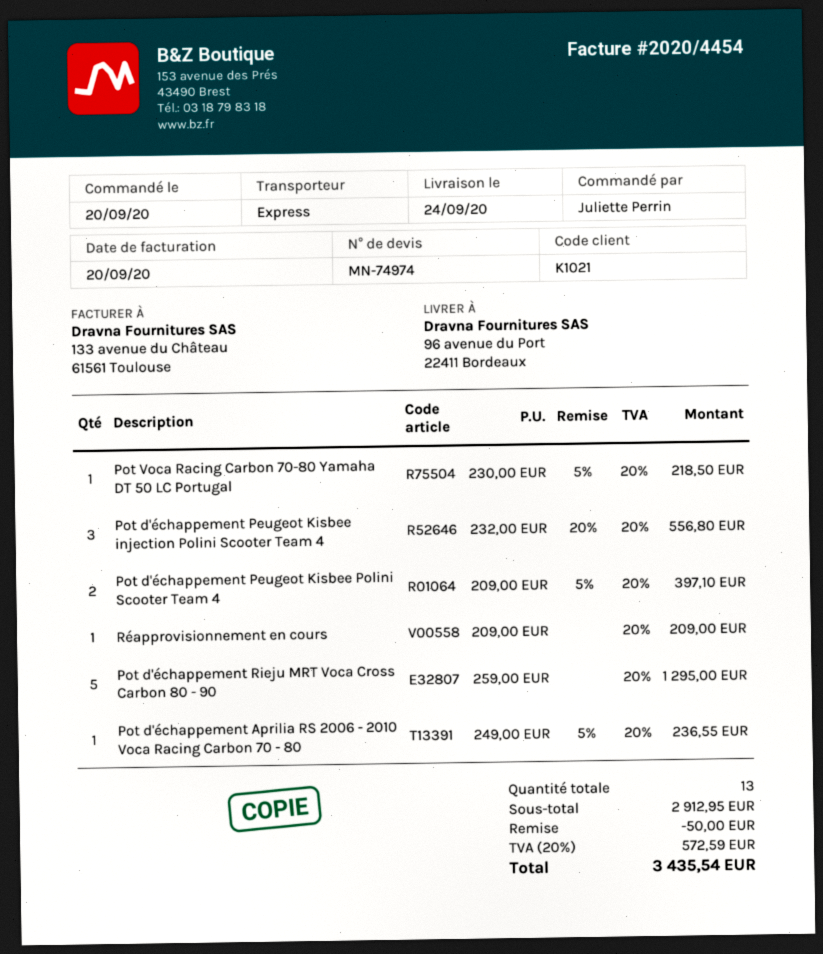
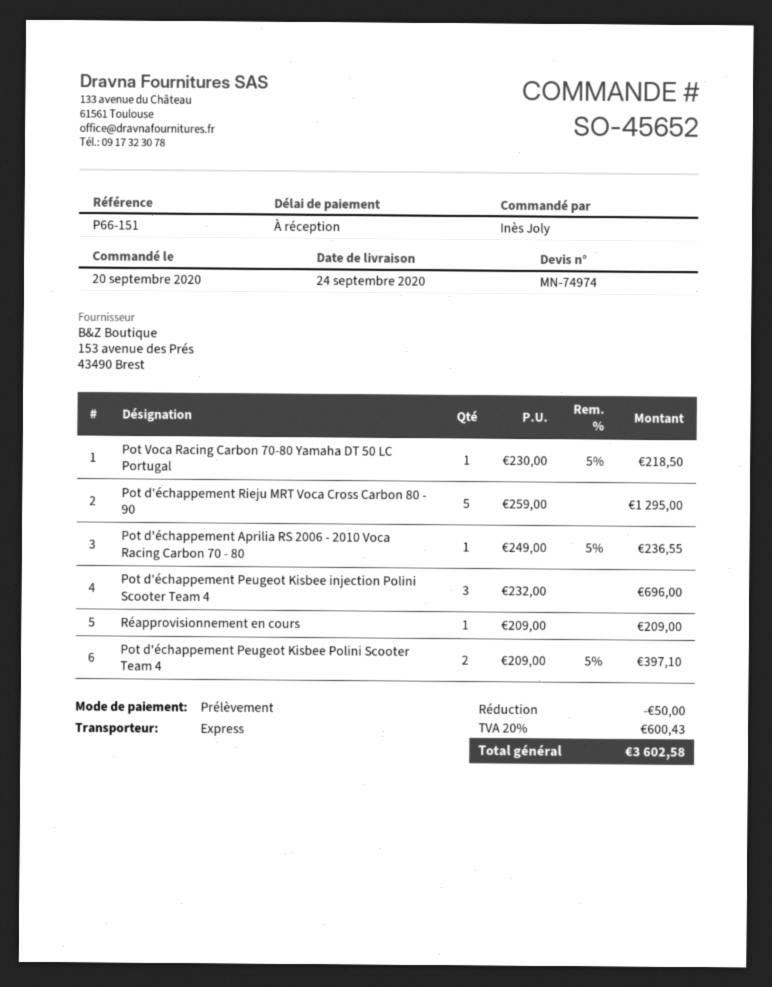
ordered by: Juliette Perrin -> Inès Joly
Pot d'échappement Peugeot Kisbee injection Polini Scooter Team 4: 3 x 232.00 - 20% = 556.80 -> 3 x 232.00 = 696.00
tax: 20% = 572.59 -> 20% = 600.43
total: 3435.54 -> 3602.58

